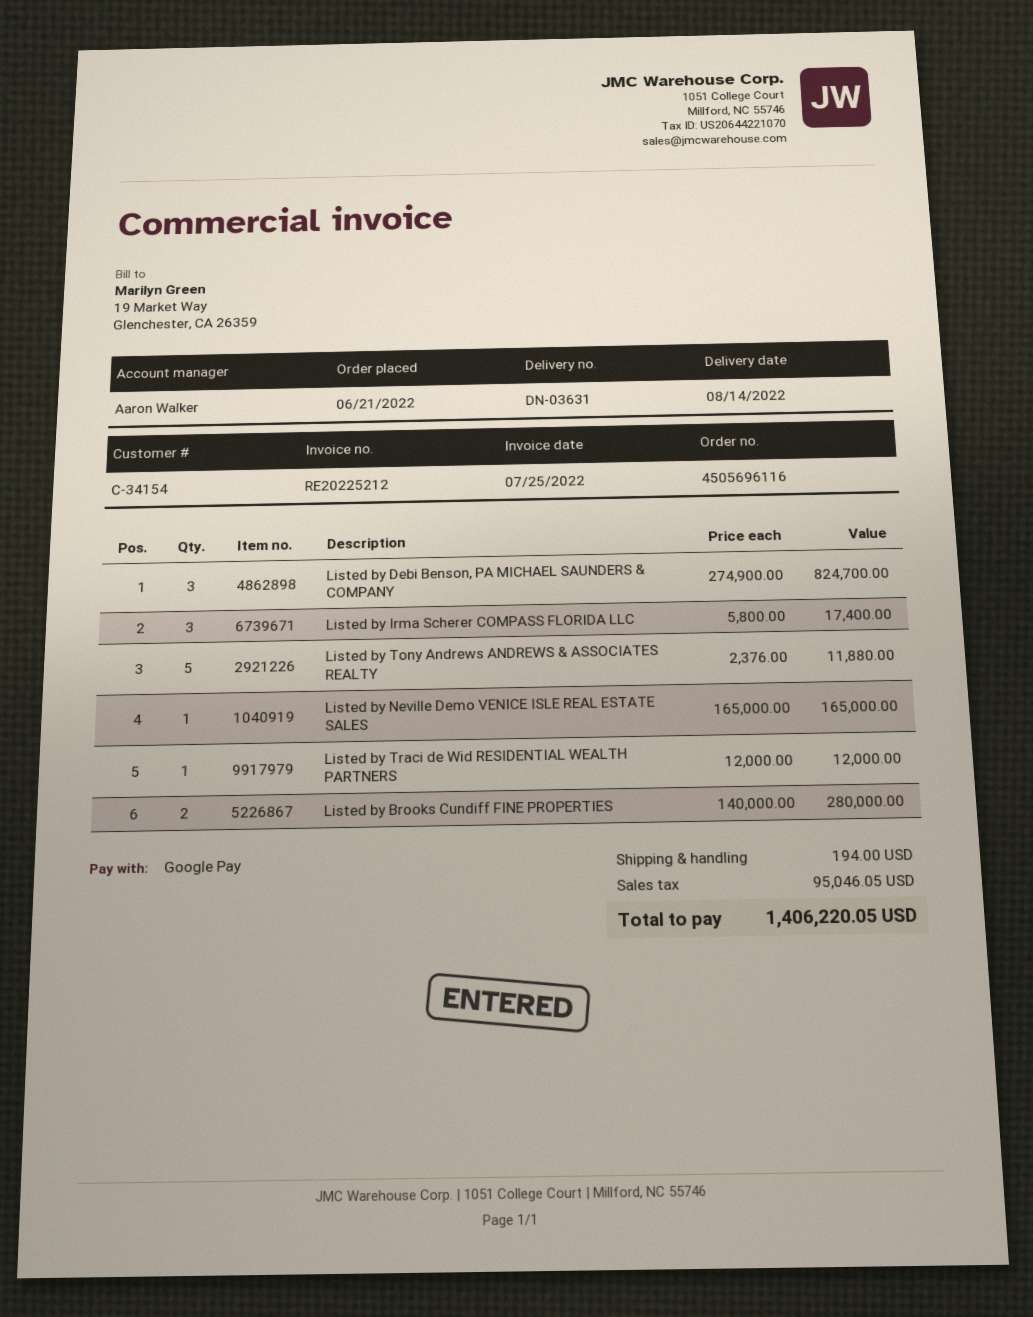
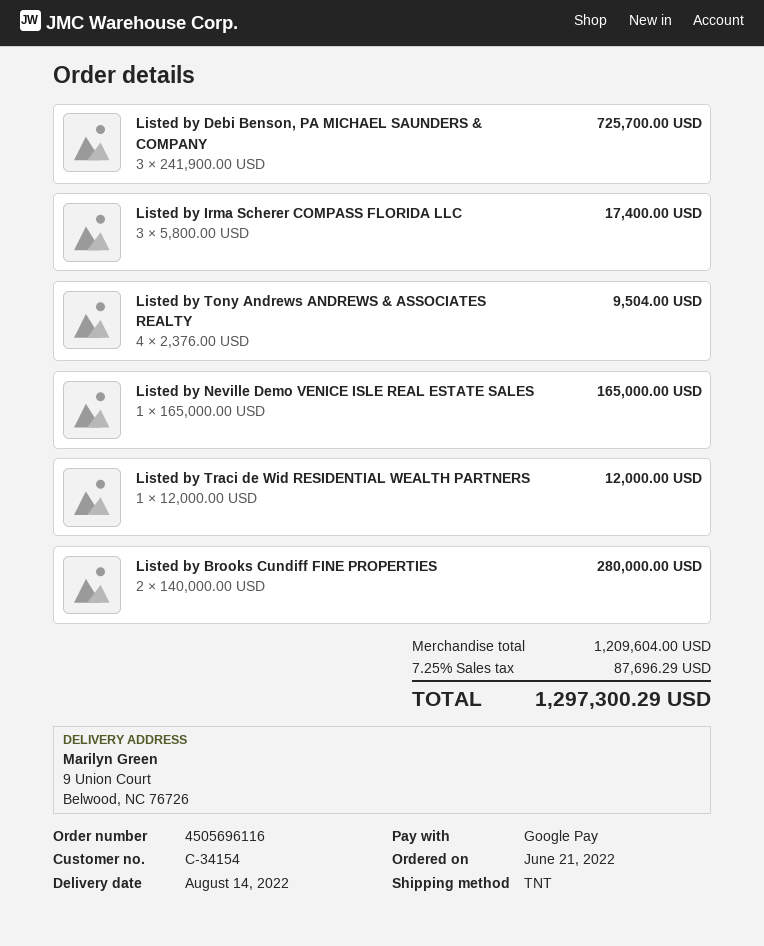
Listed by Debi Benson, PA MICHAEL SAUNDERS & COMPANY: 3 x 274900.00 = 824700.00 -> 3 x 241900.00 = 725700.00
Listed by Tony Andrews ANDREWS & ASSOCIATES REALTY: 5 x 2376.00 = 11880.00 -> 4 x 2376.00 = 9504.00
shipping: 194.00 -> none
tax: 95046.05 -> 87696.29
total: 1406220.05 -> 1297300.29

